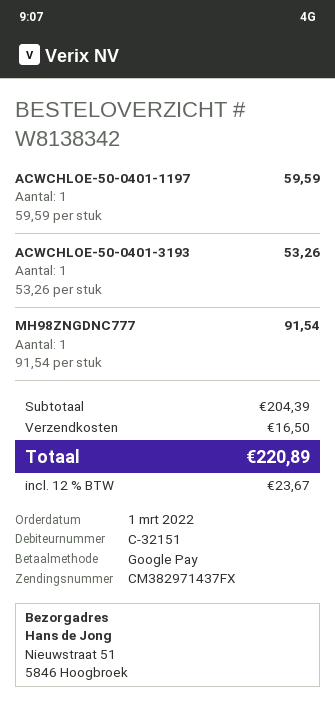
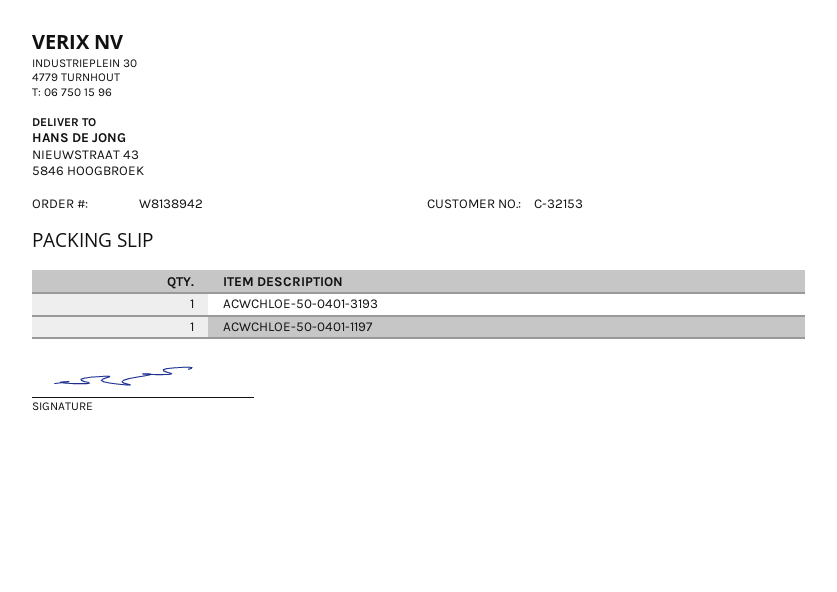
order number: W8138342 -> W8138942
customer number: C-32151 -> C-32153
ship to: Nieuwstraat 51, 5846 Hoogbroek -> NIEUWSTRAAT 43, 5846 HOOGBROEK
MH98ZNGDNC777: 1 -> none

